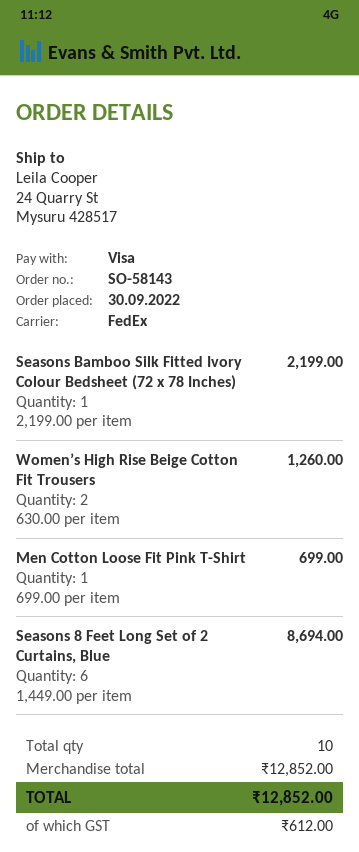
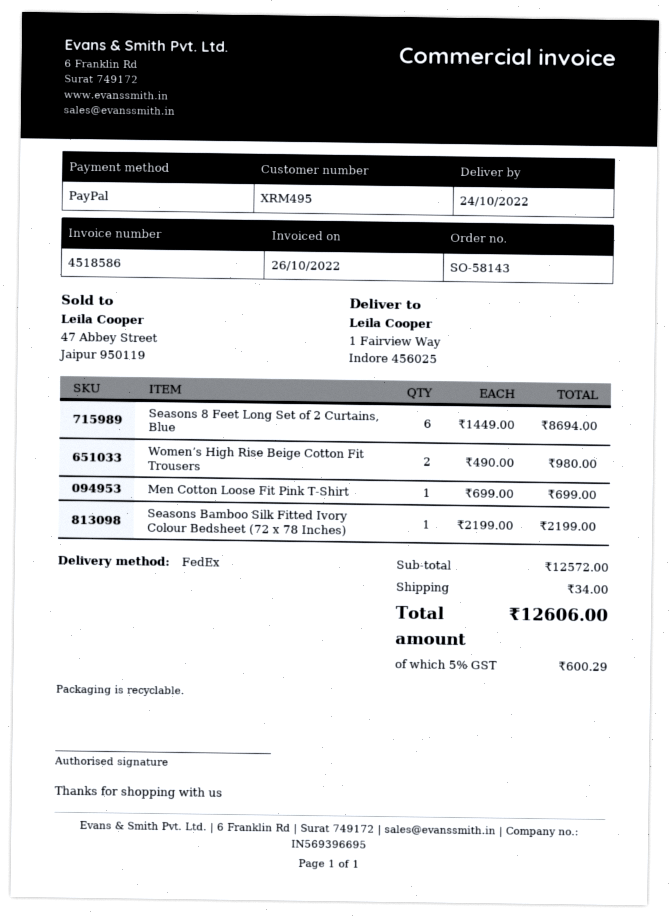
payment method: Visa -> PayPal
ship to: 24 Quarry St, Mysuru 428517 -> 1 Fairview Way, Indore 456025
Women’s High Rise Beige Cotton Fit Trousers: 2 x 630.00 = 1260.00 -> 2 x 490.00 = 980.00
subtotal: 12852.00 -> 12572.00
shipping: none -> 34.00
tax: 612.00 -> 600.29
total: 12852.00 -> 12606.00

